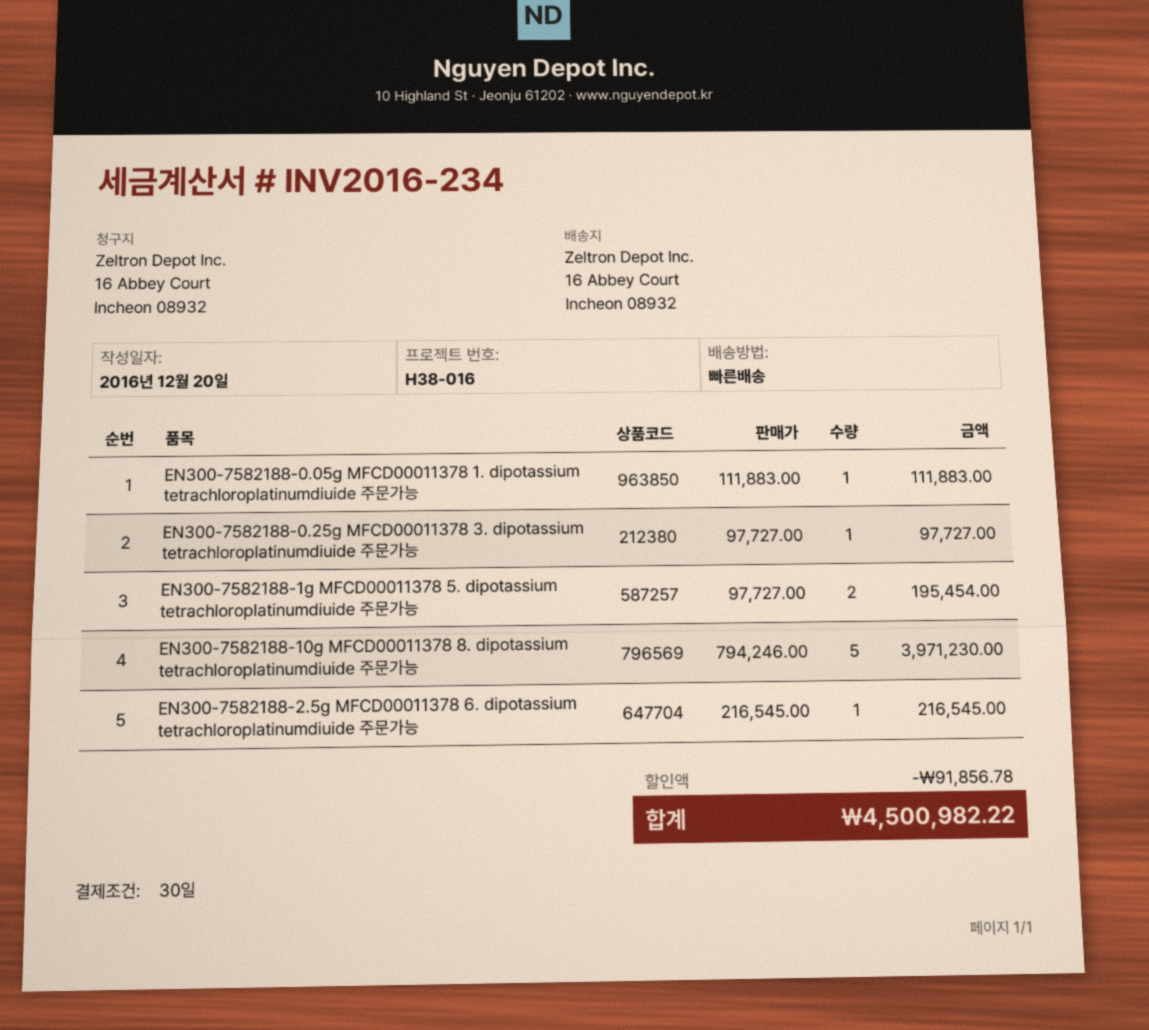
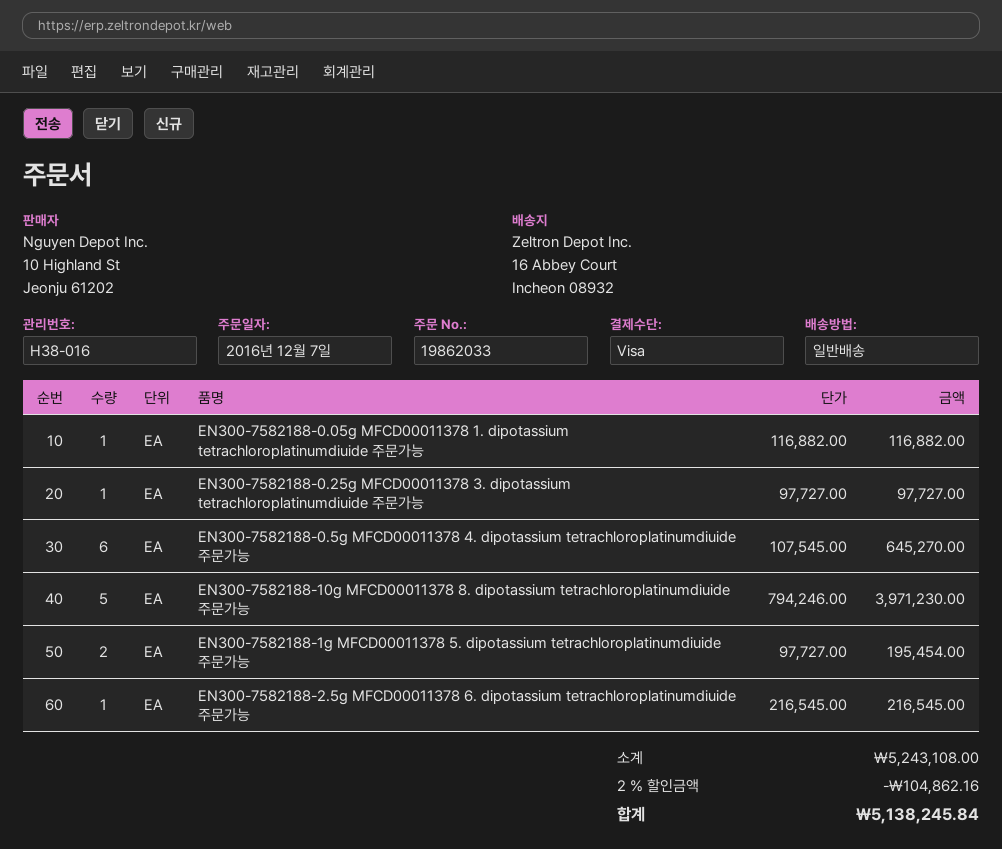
shipping method: express -> standard
EN300-7582188-0.05g MFCD00011378 1. dipotassium tetrachloroplatinumdiuide 주문가능: 1 x 111883.00 = 111883.00 -> 1 x 116882.00 = 116882.00
EN300-7582188-0.5g MFCD00011378 4. dipotassium tetrachloroplatinumdiuide 주문가능: none -> 6 x 107545.00 = 645270.00
discount: 91856.78 -> 104862.16
total: 4500982.22 -> 5138245.84

